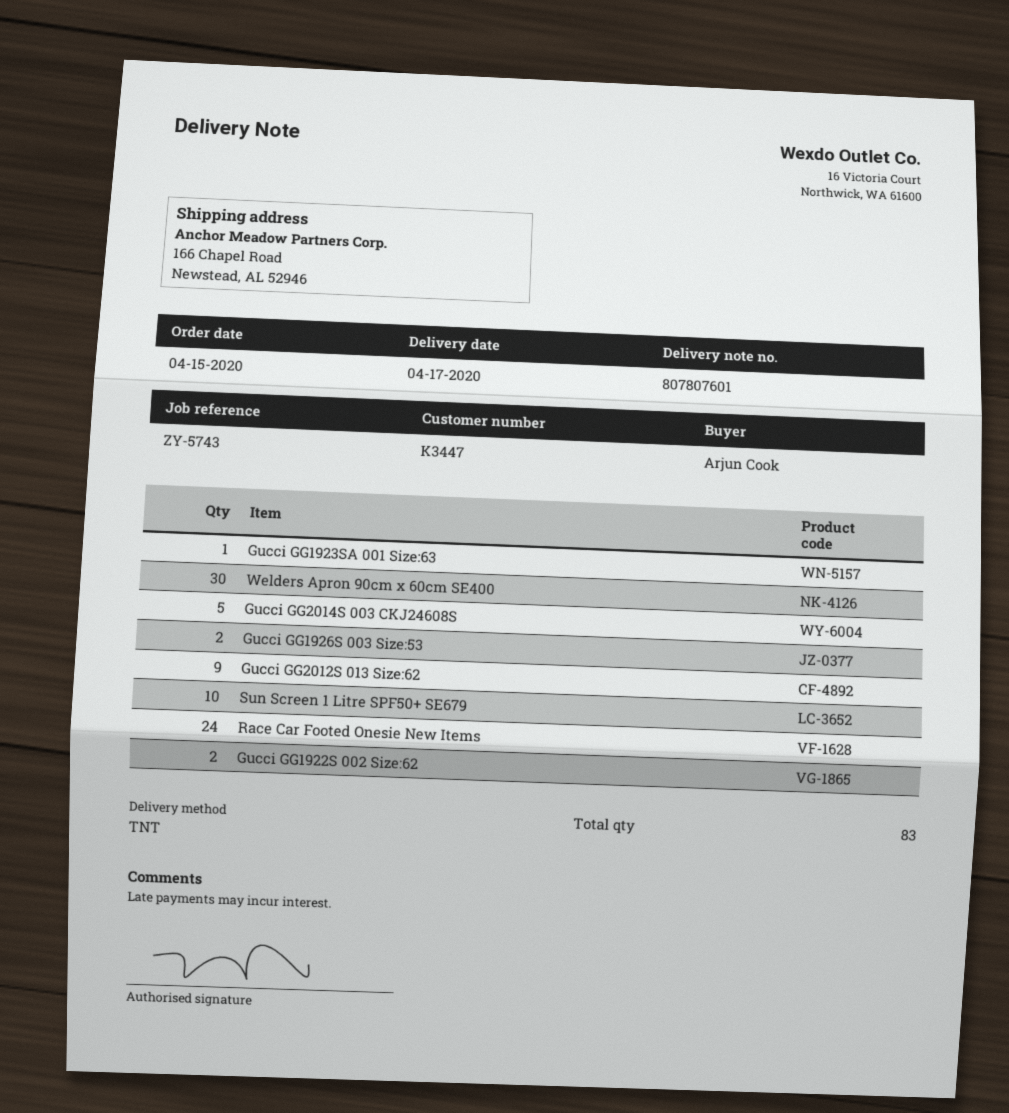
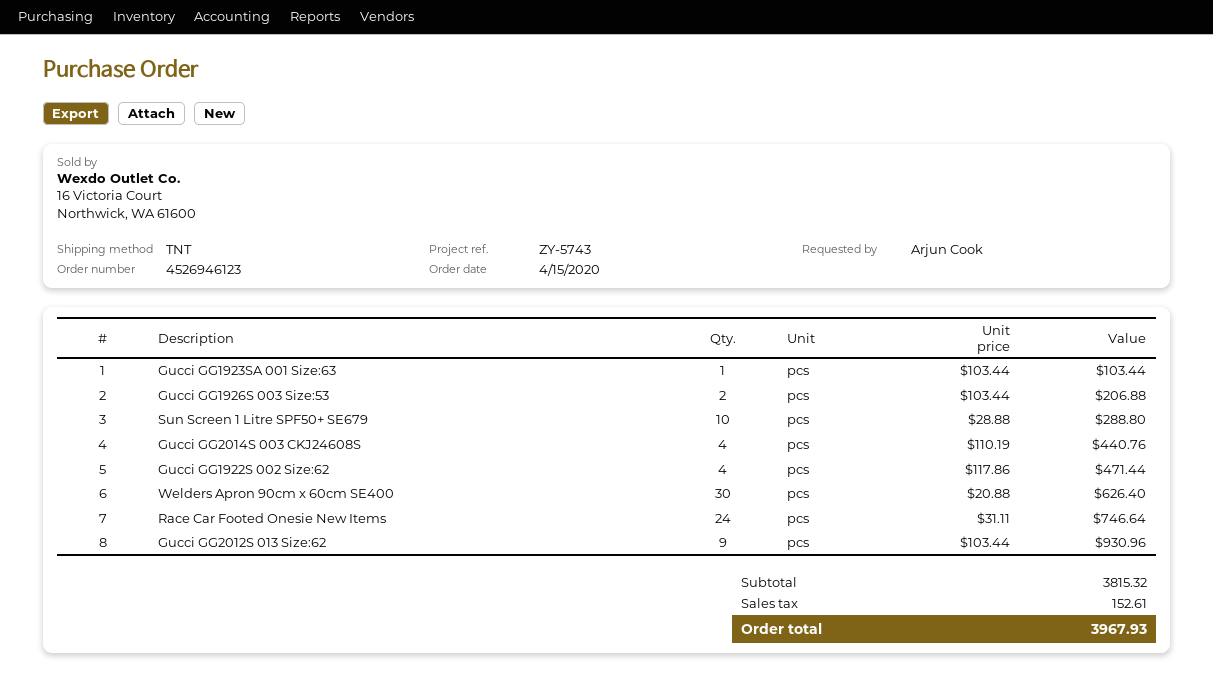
Gucci GG2014S 003 CKJ24608S: 5 -> 4
Gucci GG1922S 002 Size:62: 2 -> 4

